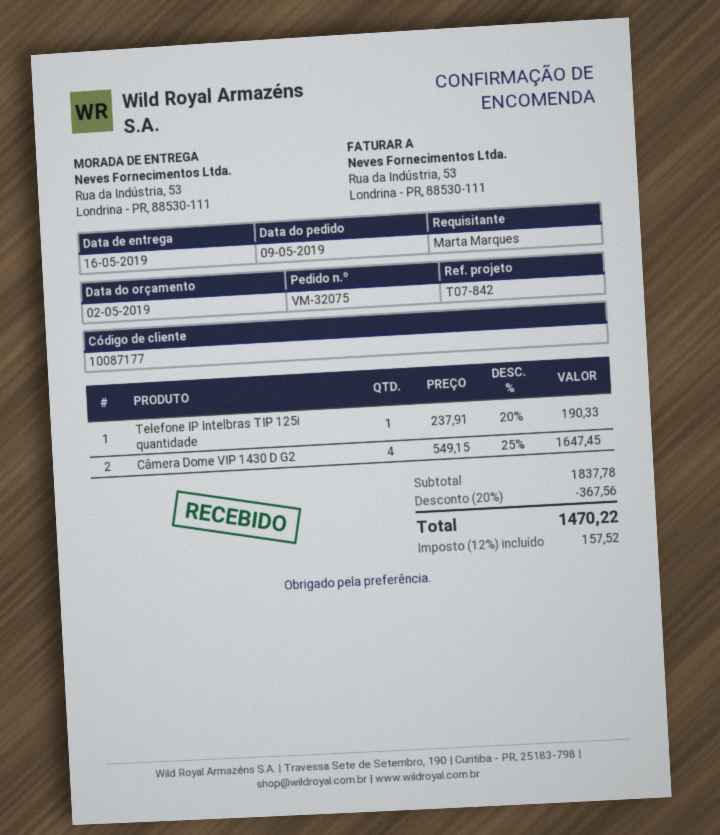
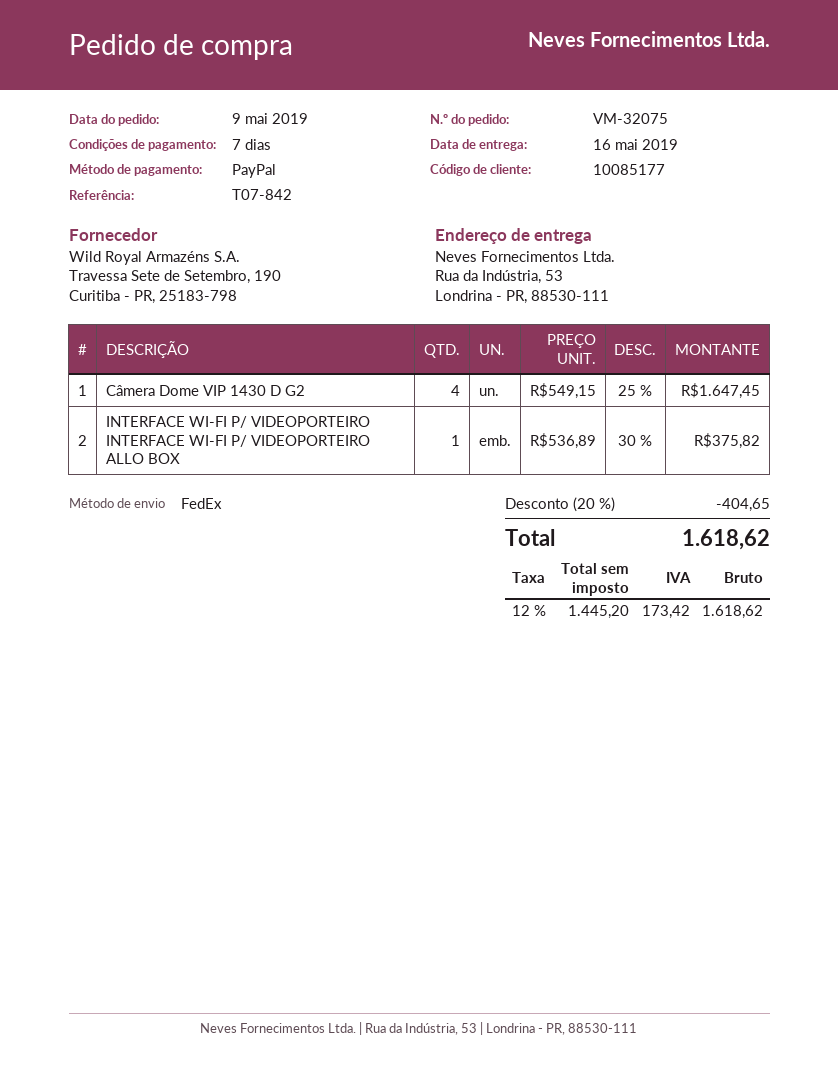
customer number: 10087177 -> 10085177
Telefone IP Intelbras TIP 125i quantidade: 1 x 237.91 - 20% = 190.33 -> none
INTERFACE WI-FI P/ VIDEOPORTEIRO INTERFACE WI-FI P/ VIDEOPORTEIRO ALLO BOX: none -> 1 x 536.89 - 30% = 375.82
discount: 20% = 367.56 -> 20% = 404.65
tax: 12% = 157.52 -> 12% = 173.42
total: 1470.22 -> 1618.62

